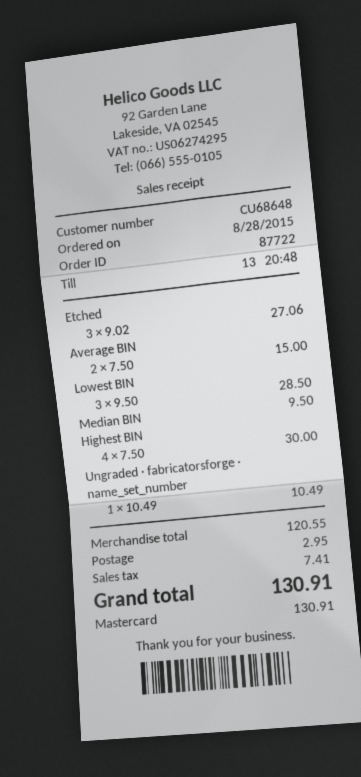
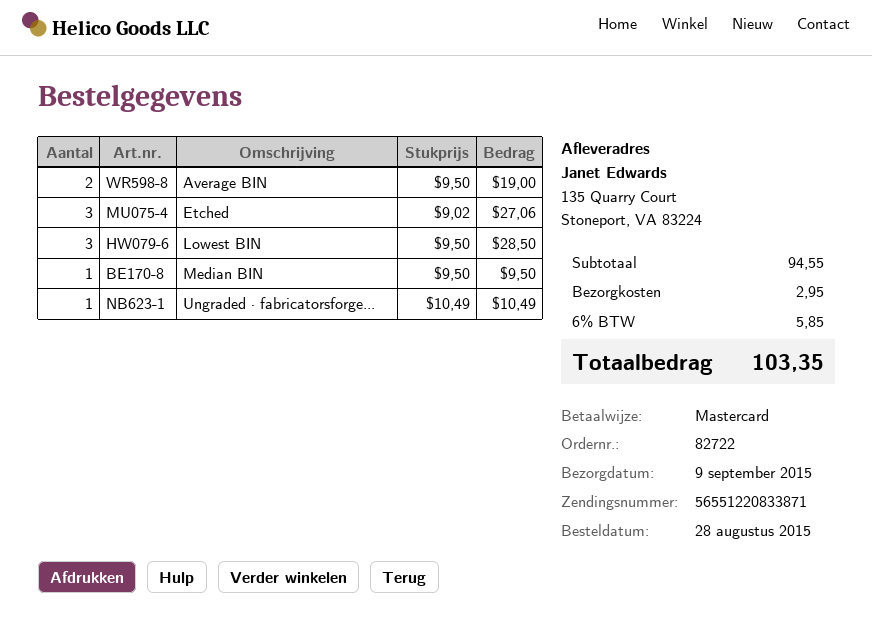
order number: 87722 -> 82722
Average BIN: 2 x 7.50 = 15.00 -> 2 x 9.50 = 19.00
Highest BIN: 4 x 7.50 = 30.00 -> none
subtotal: 120.55 -> 94.55
tax: 7.41 -> 5.85
total: 130.91 -> 103.35

